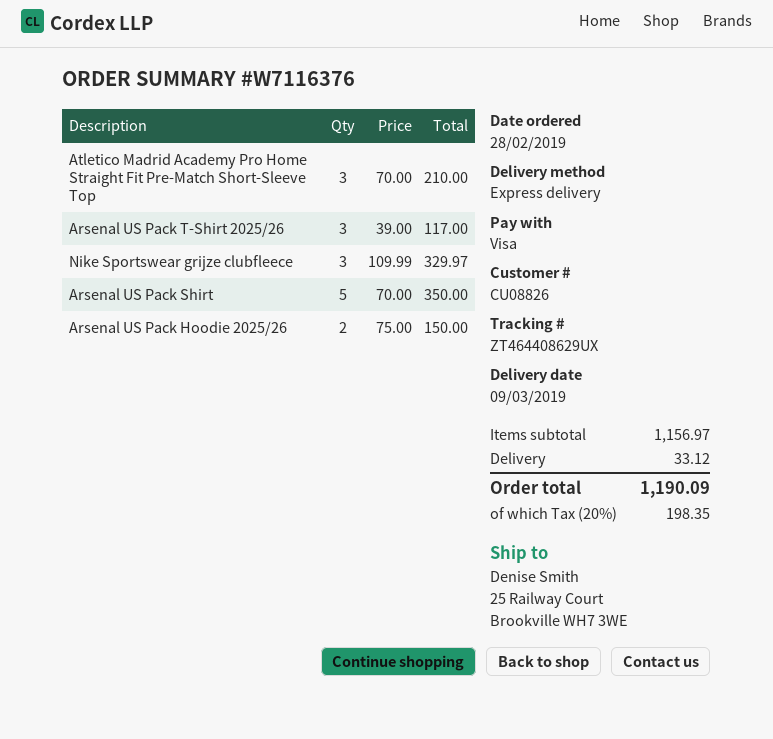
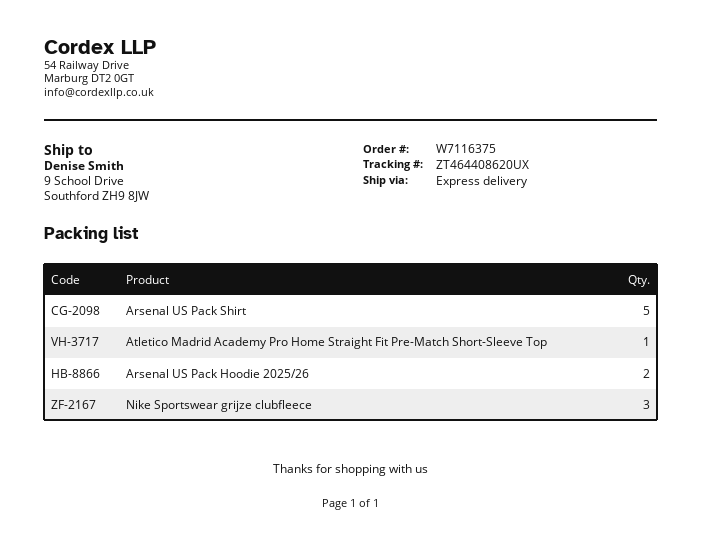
order number: W7116376 -> W7116375
tracking number: ZT464408629UX -> ZT464408620UX
ship to: 25 Railway Court, Brookville WH7 3WE -> 9 School Drive, Southford ZH9 8JW
Atletico Madrid Academy Pro Home Straight Fit Pre-Match Short-Sleeve Top: 3 -> 1
Arsenal US Pack T-Shirt 2025/26: 3 -> none

